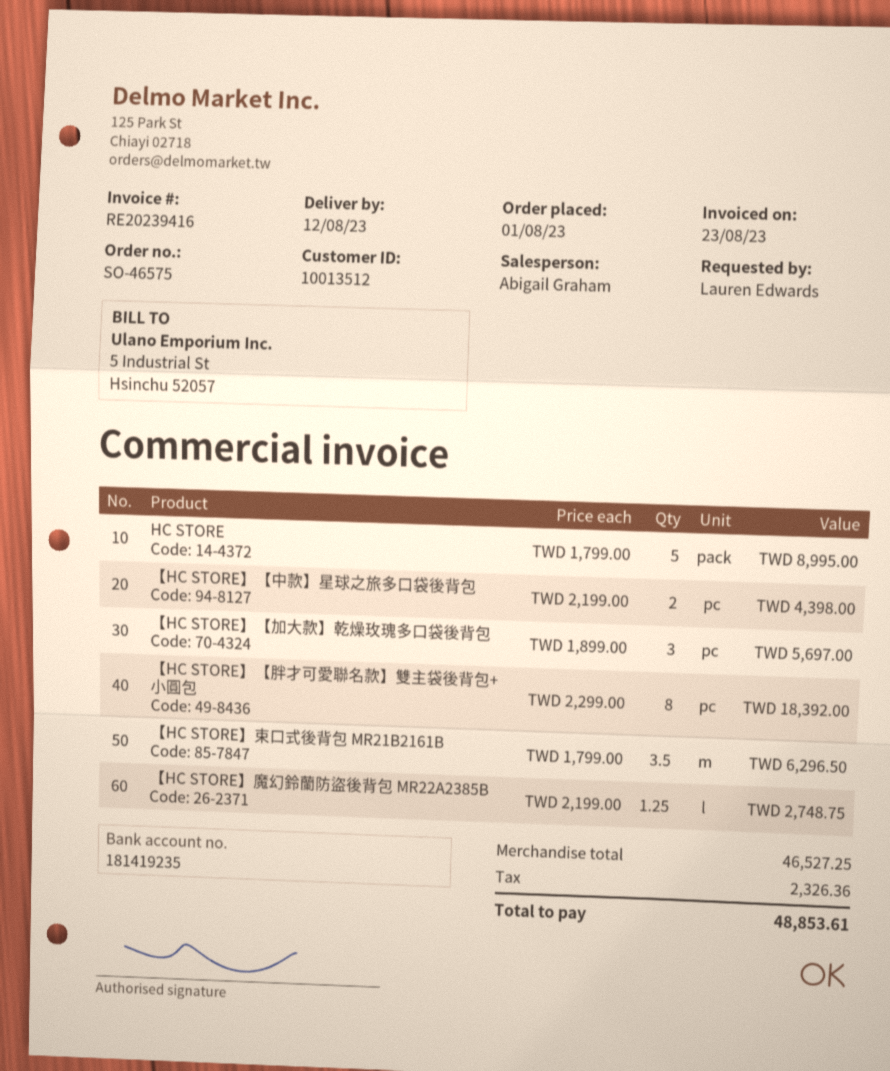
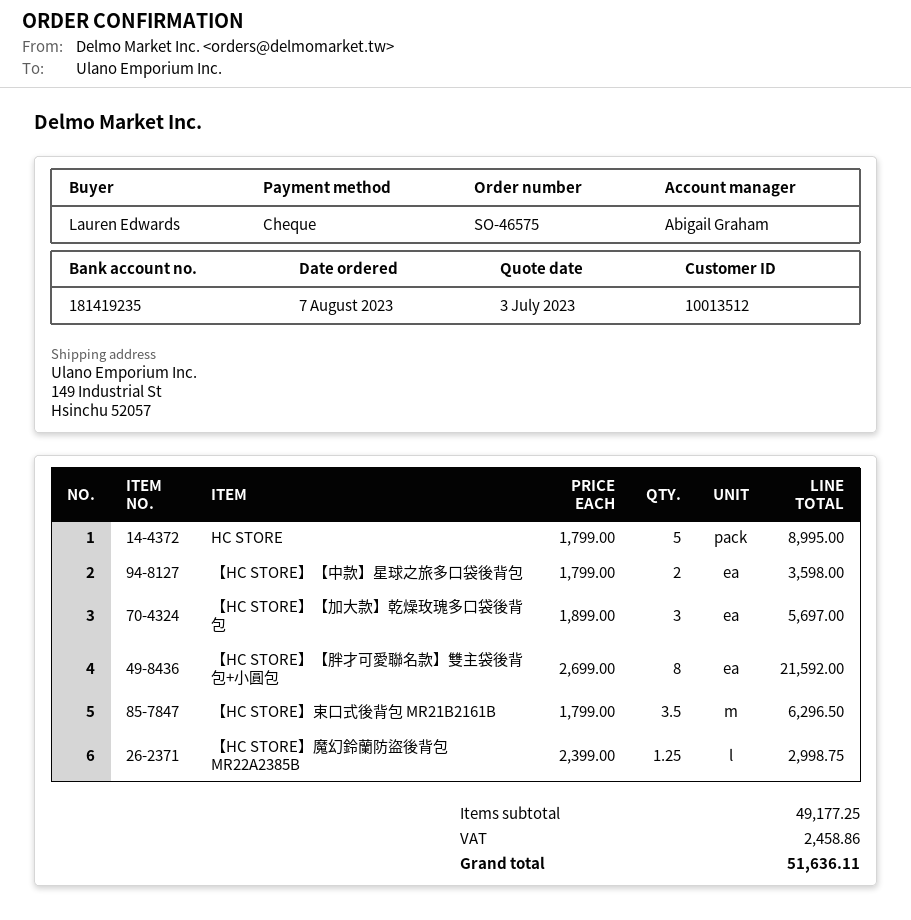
order date: 2023-08-01 -> 2023-08-07
【HC STORE】【中款】星球之旅多口袋後背包: 2 x 2199.00 = 4398.00 -> 2 x 1799.00 = 3598.00
【HC STORE】【胖才可愛聯名款】雙主袋後背包+小圓包: 8 x 2299.00 = 18392.00 -> 8 x 2699.00 = 21592.00
【HC STORE】魔幻鈴蘭防盜後背包 MR22A2385B: 1.25 x 2199.00 = 2748.75 -> 1.25 x 2399.00 = 2998.75
subtotal: 46527.25 -> 49177.25
tax: 2326.36 -> 2458.86
total: 48853.61 -> 51636.11

